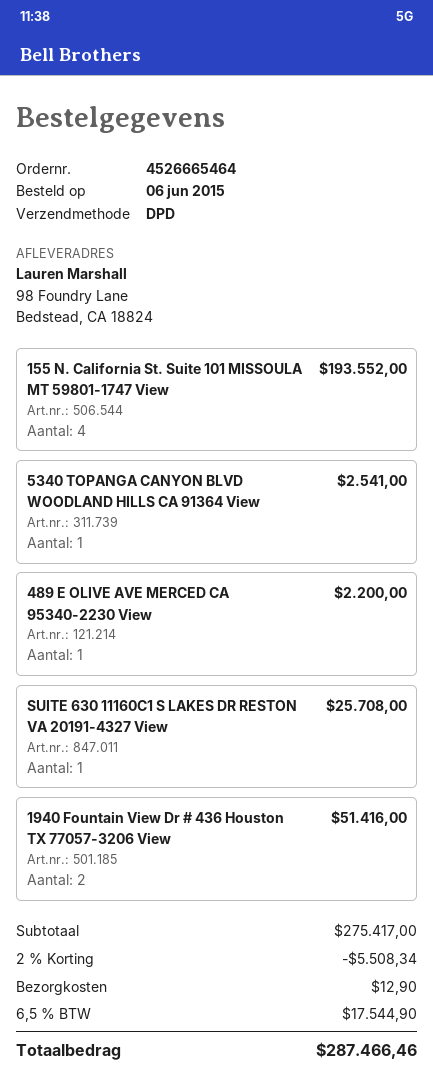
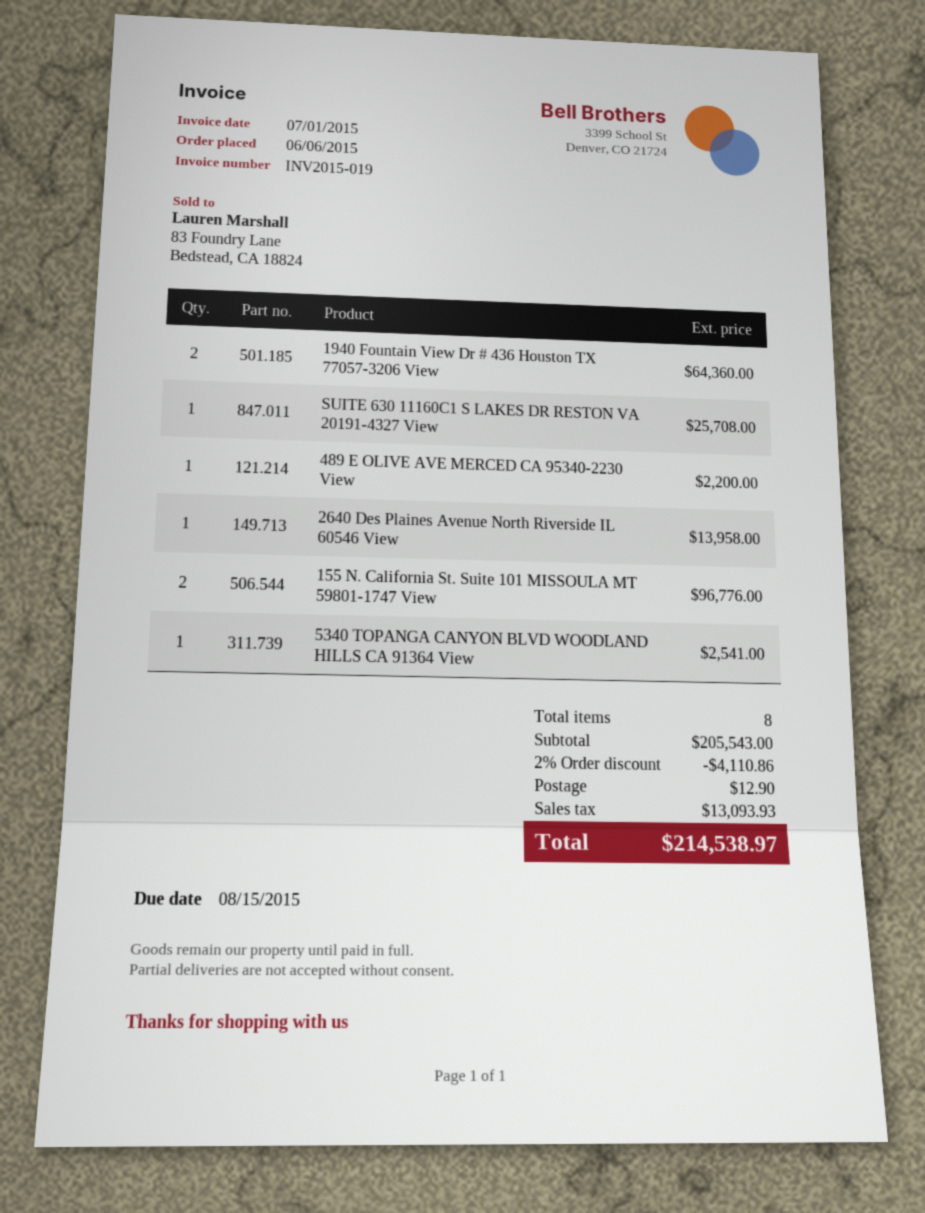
155 N. California St. Suite 101 MISSOULA MT 59801-1747 View: 4 for 193552.00 -> 2 for 96776.00
1940 Fountain View Dr # 436 Houston TX 77057-3206 View: 2 for 51416.00 -> 2 for 64360.00
2640 Des Plaines Avenue North Riverside IL 60546 View: none -> 1 for 13958.00
subtotal: 275417.00 -> 205543.00
discount: 2% = 5508.34 -> 2% = 4110.86
tax: 17544.90 -> 13093.93
total: 287466.46 -> 214538.97

